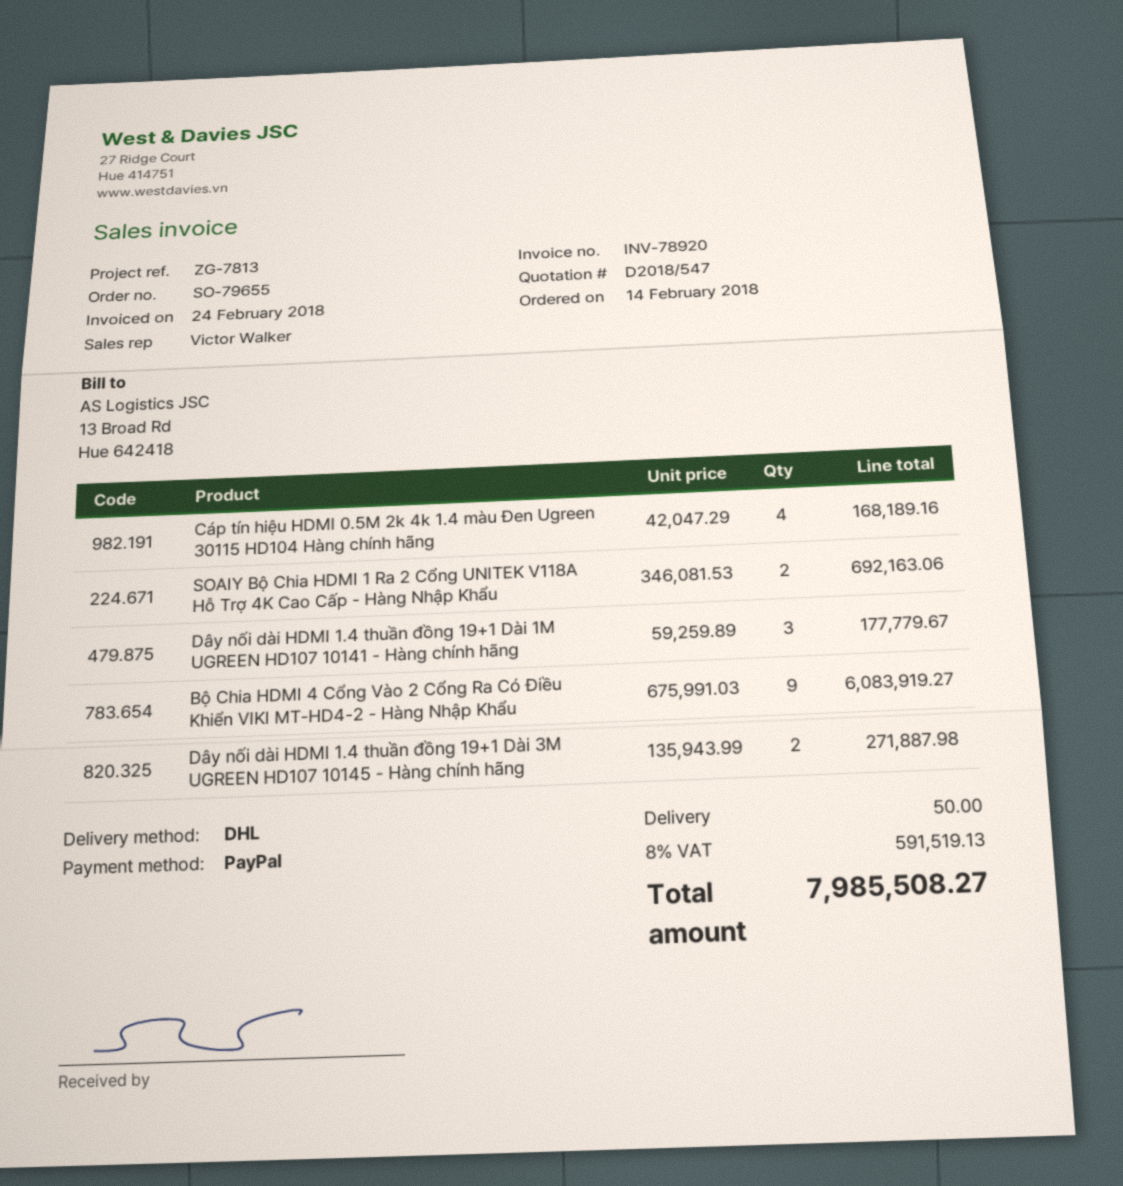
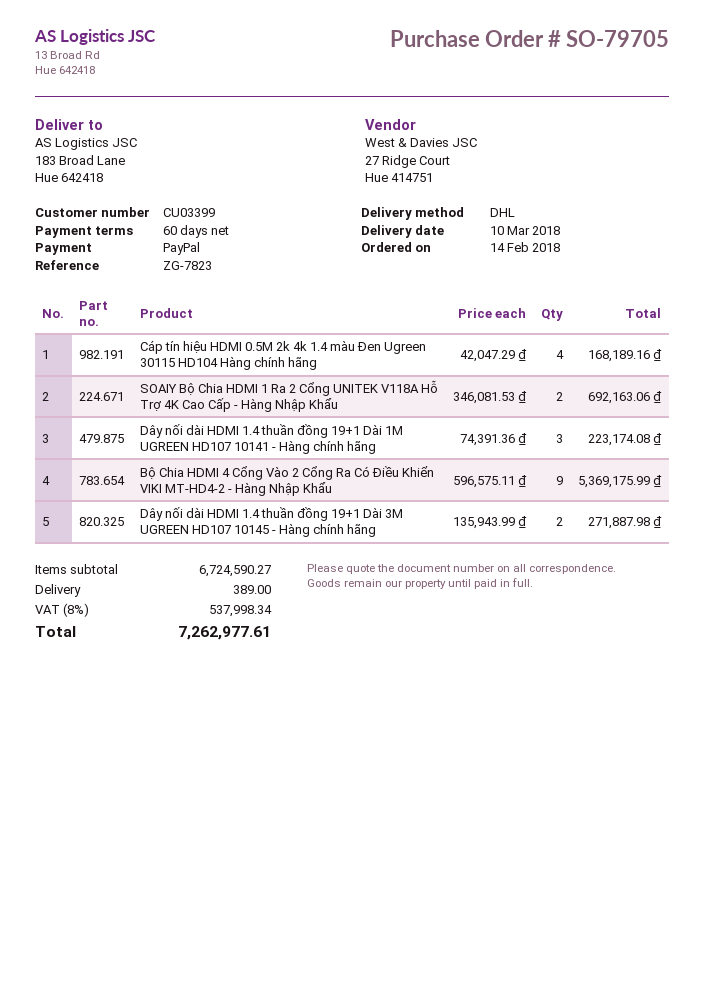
order number: SO-79655 -> SO-79705
reference: ZG-7813 -> ZG-7823
Dây nối dài HDMI 1.4 thuần đồng 19+1 Dài 1M UGREEN HD107 10141 - Hàng chính hãng: 3 x 59259.89 = 177779.67 -> 3 x 74391.36 = 223174.08
Bộ Chia HDMI 4 Cổng Vào 2 Cổng Ra Có Điều Khiển VIKI MT-HD4-2 - Hàng Nhập Khẩu: 9 x 675991.03 = 6083919.27 -> 9 x 596575.11 = 5369175.99
shipping: 50.00 -> 389.00
tax: 8% = 591519.13 -> 8% = 537998.34
total: 7985508.27 -> 7262977.61

